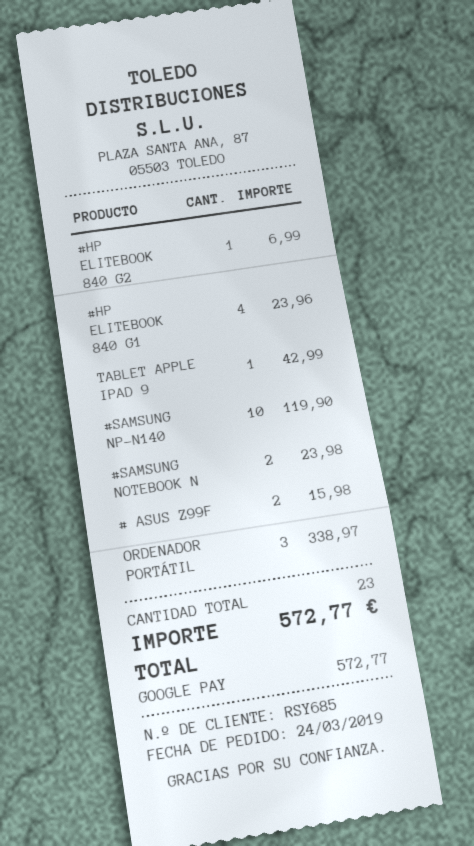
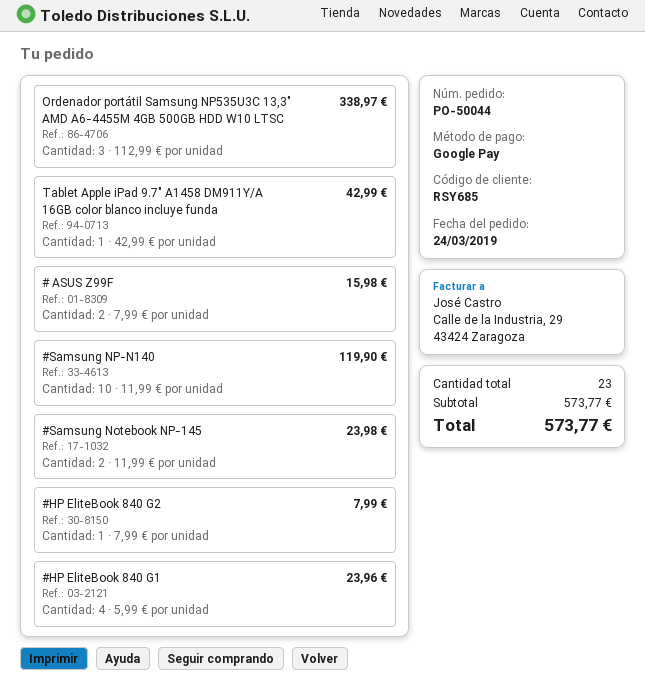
#HP ELITEBOOK 840 G2: 1 for 6.99 -> 1 for 7.99
total: 572.77 -> 573.77

